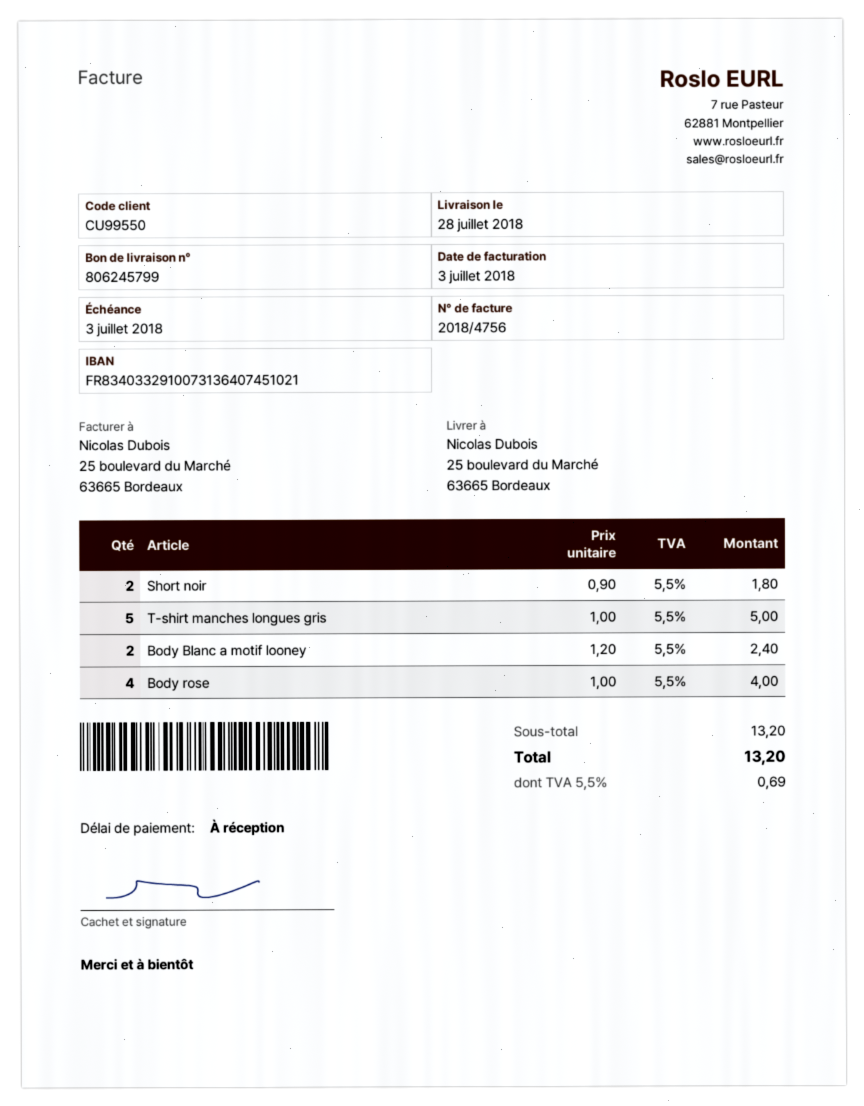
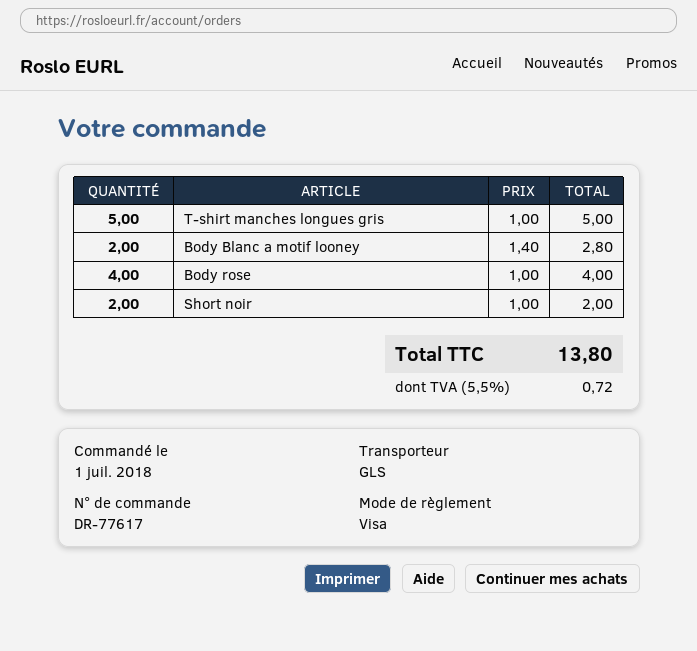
Short noir: 2 x 0.90 = 1.80 -> 2 x 1.00 = 2.00
Body Blanc a motif looney: 2 x 1.20 = 2.40 -> 2 x 1.40 = 2.80
tax: 5.5% = 0.69 -> 5.5% = 0.72
total: 13.20 -> 13.80

